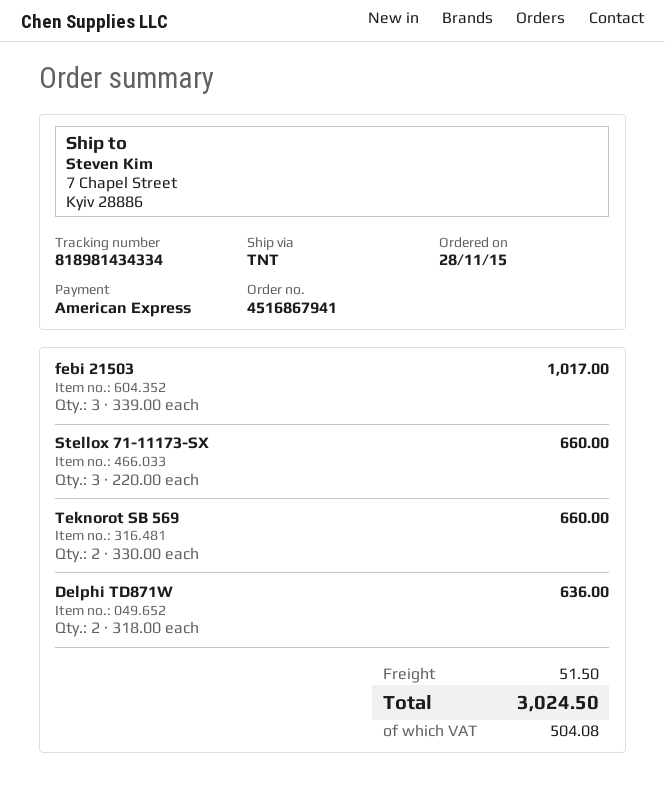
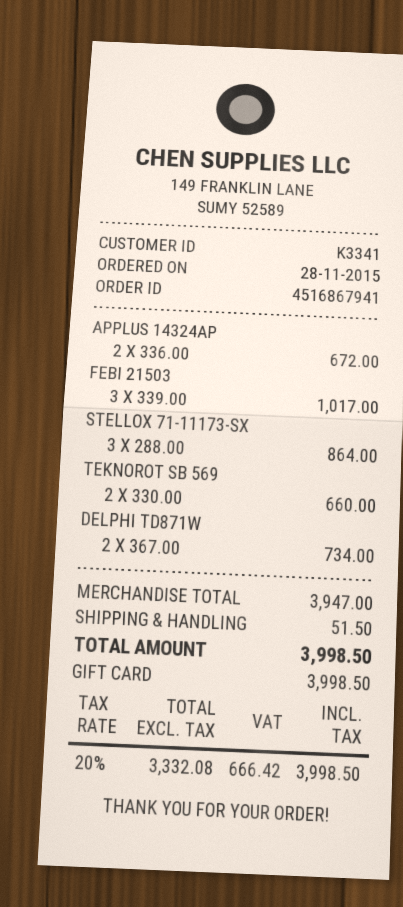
payment method: American Express -> gift card
Stellox 71-11173-SX: 3 x 220.00 = 660.00 -> 3 x 288.00 = 864.00
Delphi TD871W: 2 x 318.00 = 636.00 -> 2 x 367.00 = 734.00
APPLUS 14324AP: none -> 2 x 336.00 = 672.00
tax: 504.08 -> 666.42
total: 3024.50 -> 3998.50

